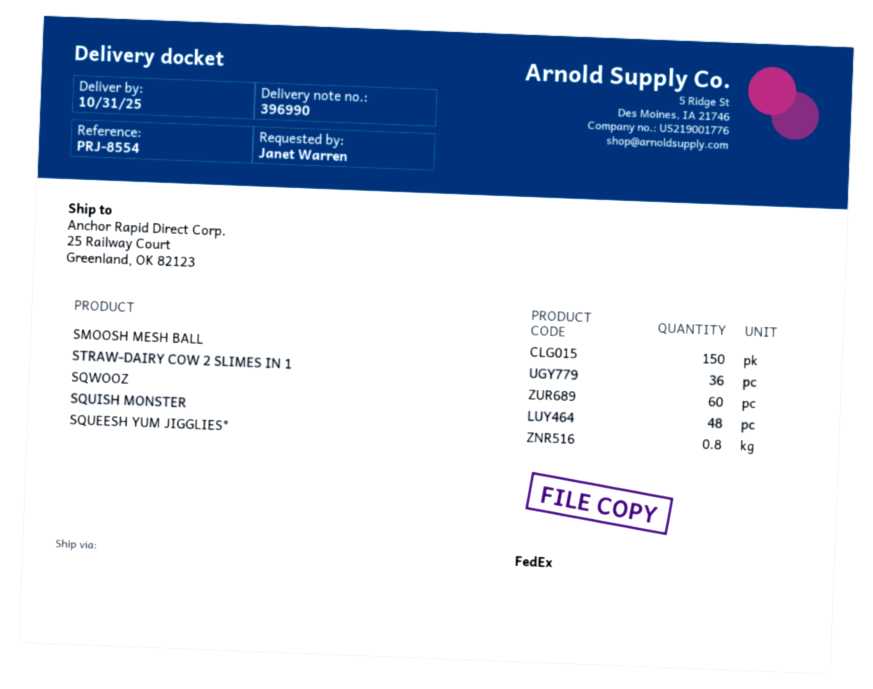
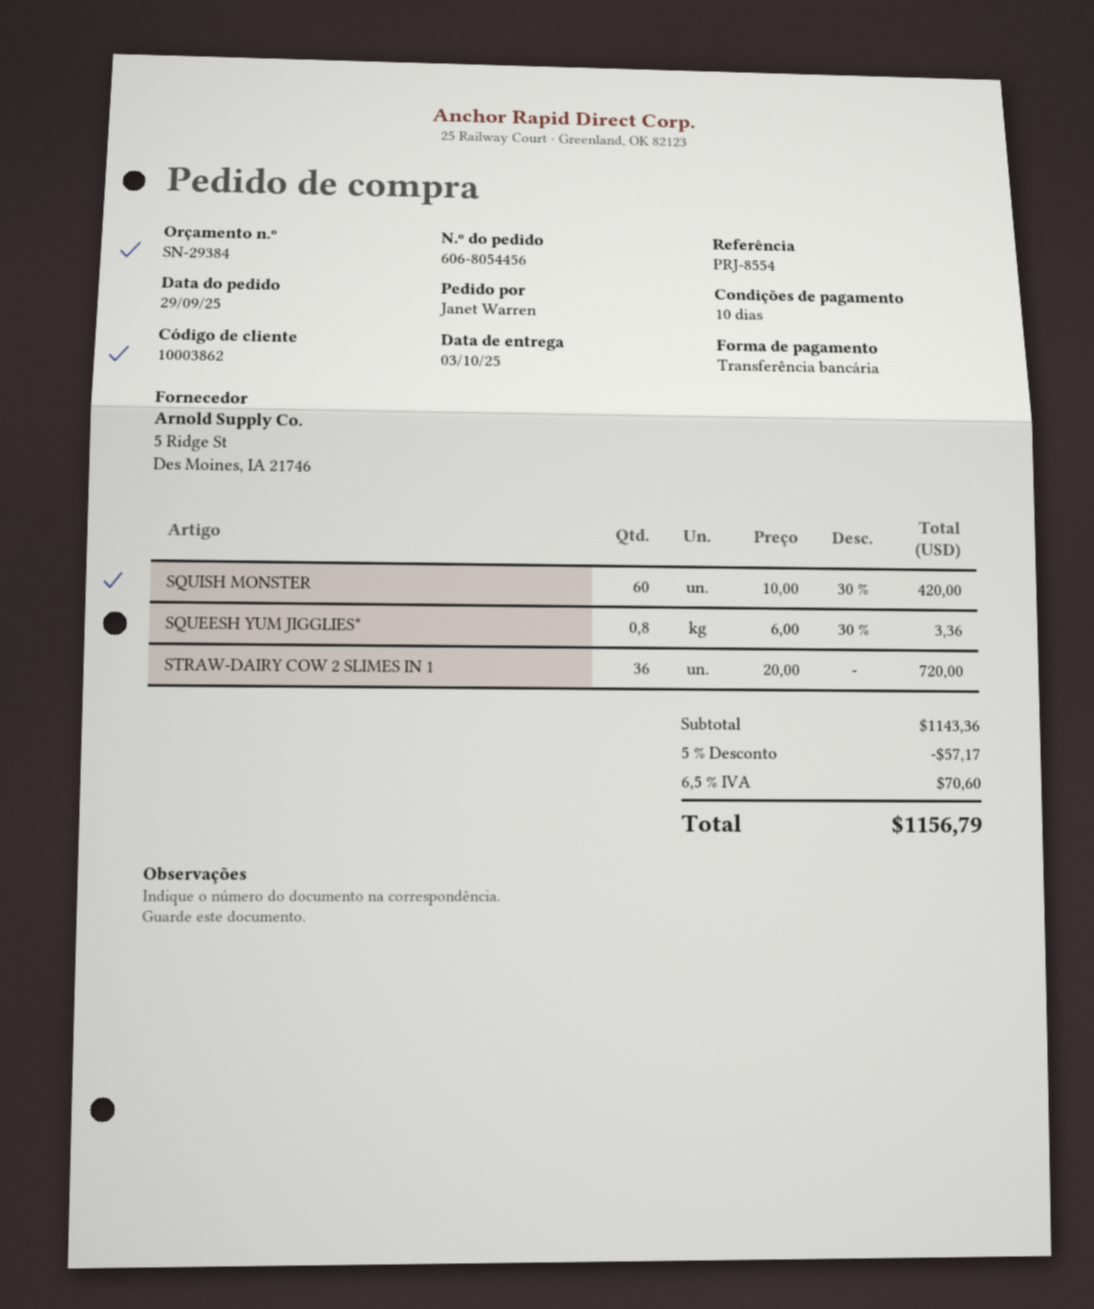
delivery date: 2025-10-31 -> 2025-10-03
SMOOSH MESH BALL: 150 -> none
SQWOOZ: 60 -> none
SQUISH MONSTER: 48 -> 60

